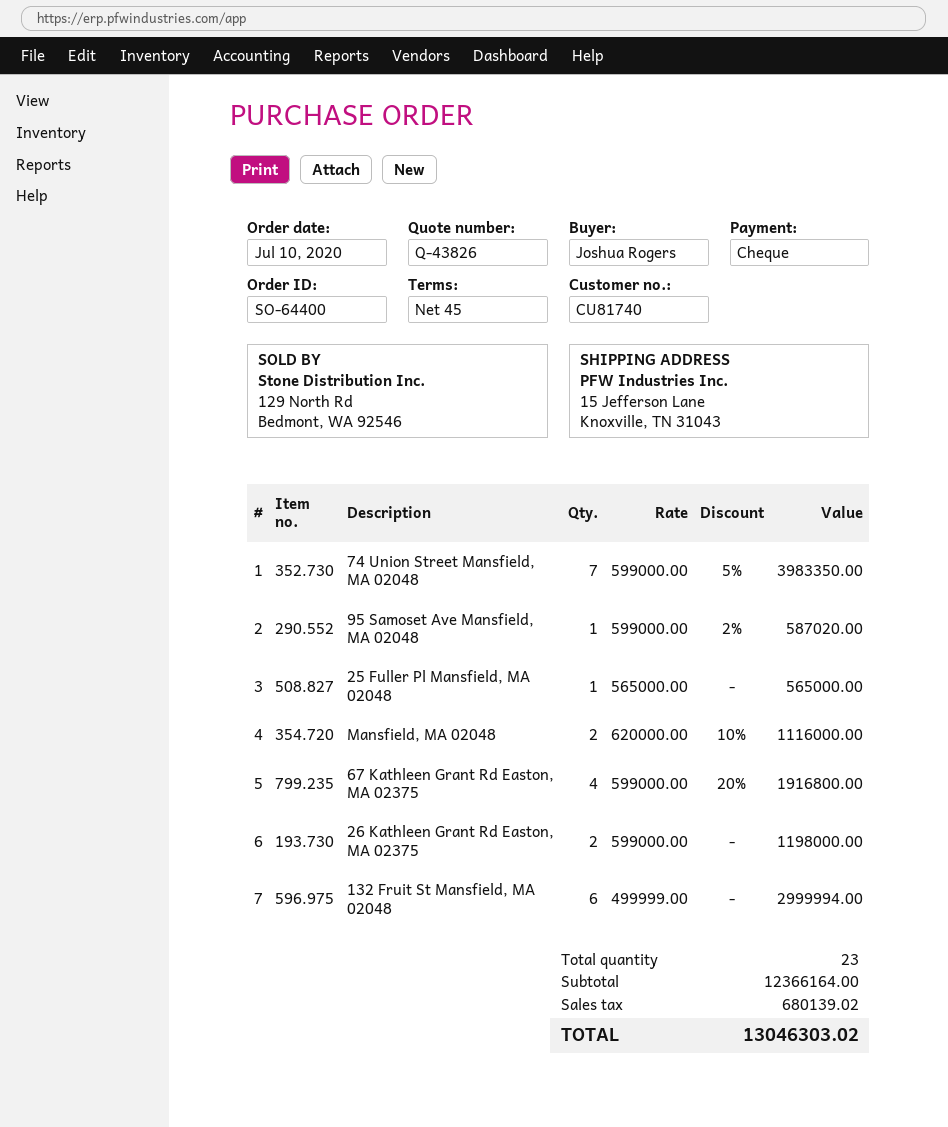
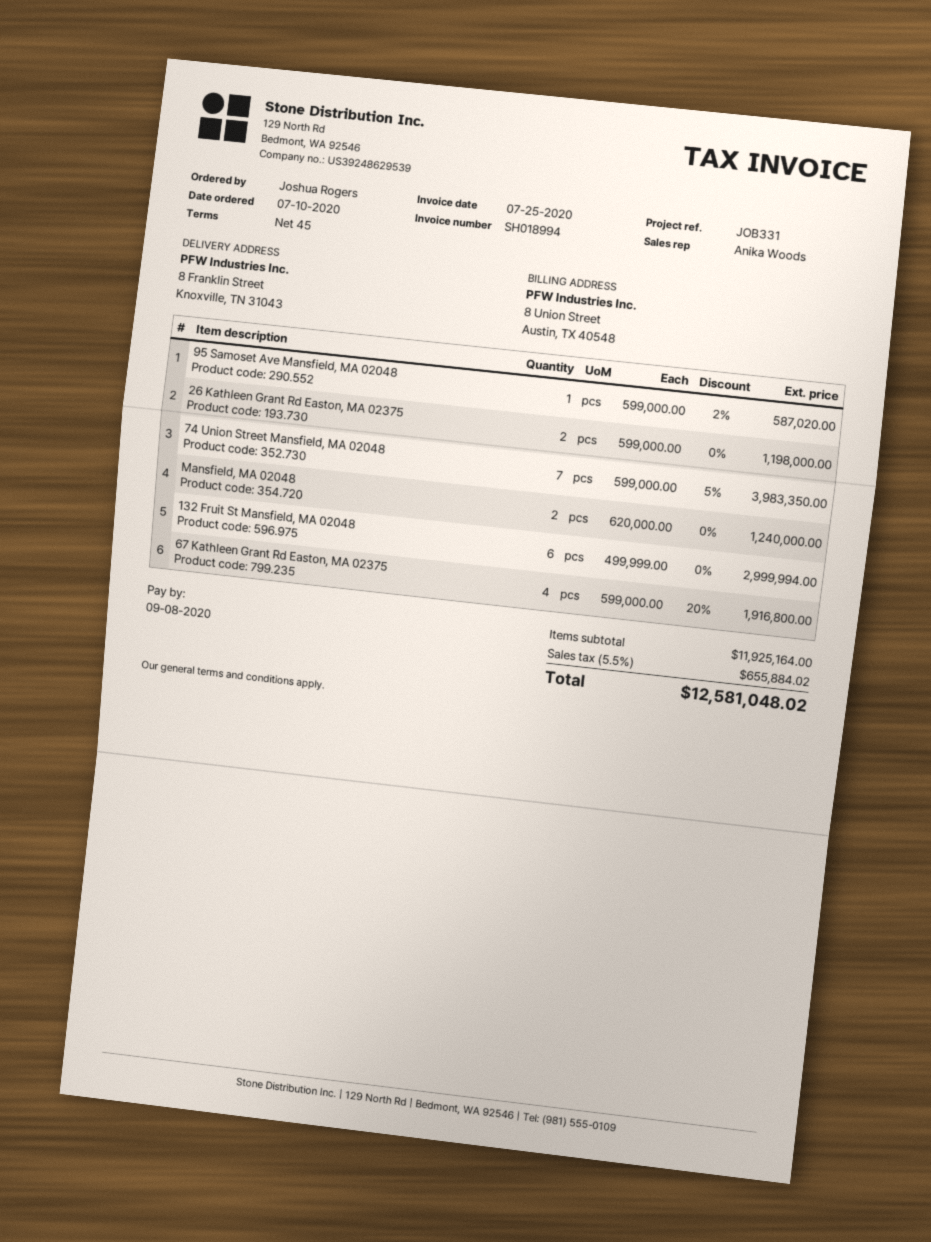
ship to: 15 Jefferson Lane, Knoxville, TN 31043 -> 8 Franklin Street, Knoxville, TN 31043
25 Fuller Pl Mansfield, MA 02048: 1 x 565000.00 = 565000.00 -> none
Mansfield, MA 02048: 2 x 620000.00 - 10% = 1116000.00 -> 2 x 620000.00 = 1240000.00
subtotal: 12366164.00 -> 11925164.00
tax: 680139.02 -> 655884.02
total: 13046303.02 -> 12581048.02

